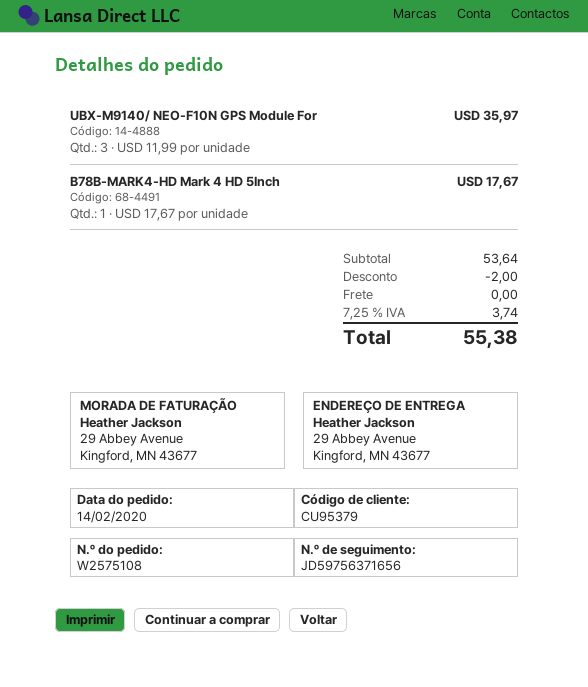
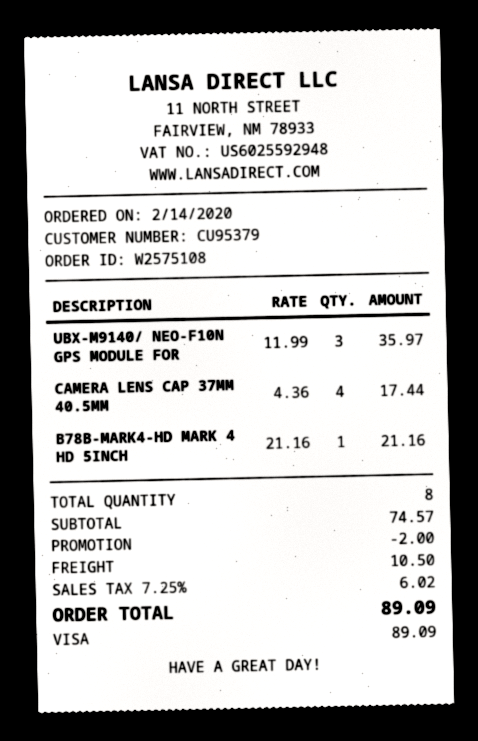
B78B-MARK4-HD Mark 4 HD 5Inch: 1 x 17.67 = 17.67 -> 1 x 21.16 = 21.16
CAMERA LENS CAP 37MM 40.5MM: none -> 4 x 4.36 = 17.44
subtotal: 53.64 -> 74.57
shipping: 0.00 -> 10.50
tax: 7.25% = 3.74 -> 7.25% = 6.02
total: 55.38 -> 89.09

